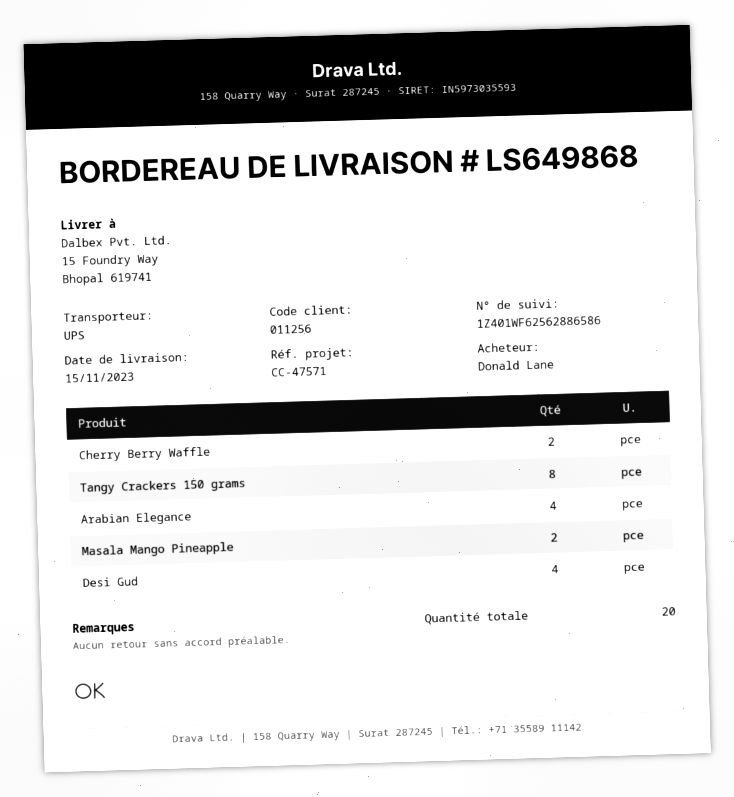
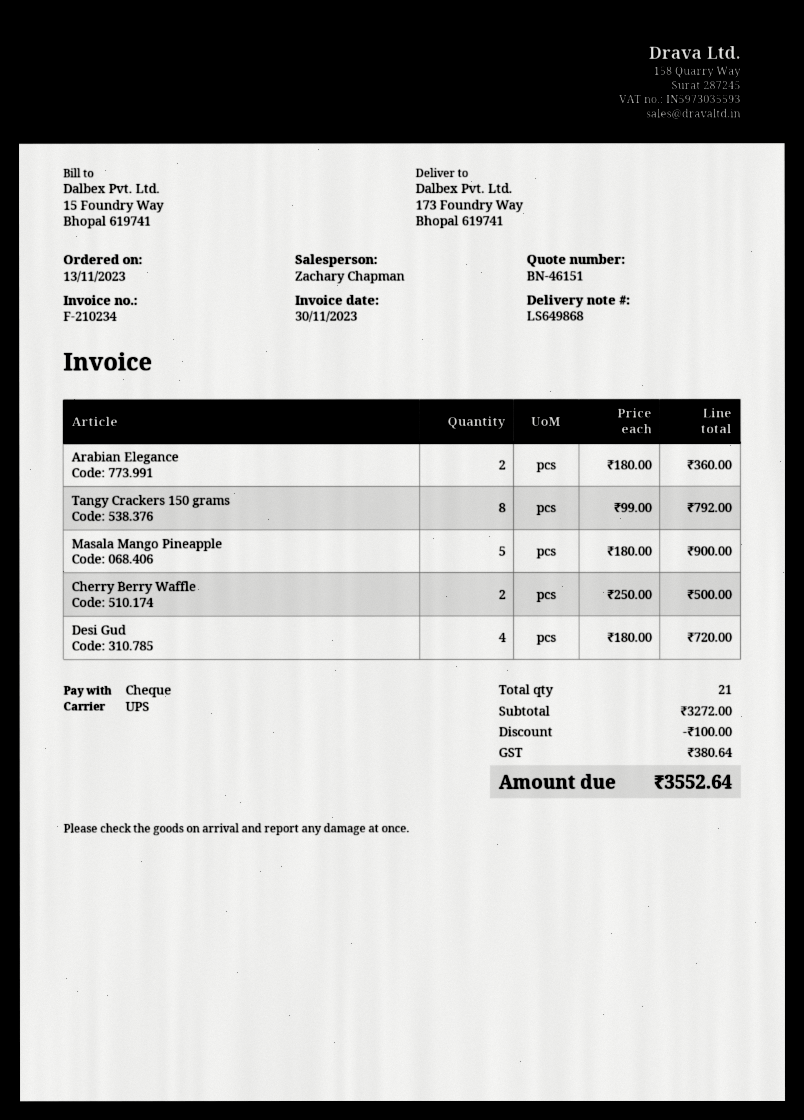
ship to: 15 Foundry Way, Bhopal 619741 -> 173 Foundry Way, Bhopal 619741
Arabian Elegance: 4 -> 2
Masala Mango Pineapple: 2 -> 5
total quantity: 20 -> 21

